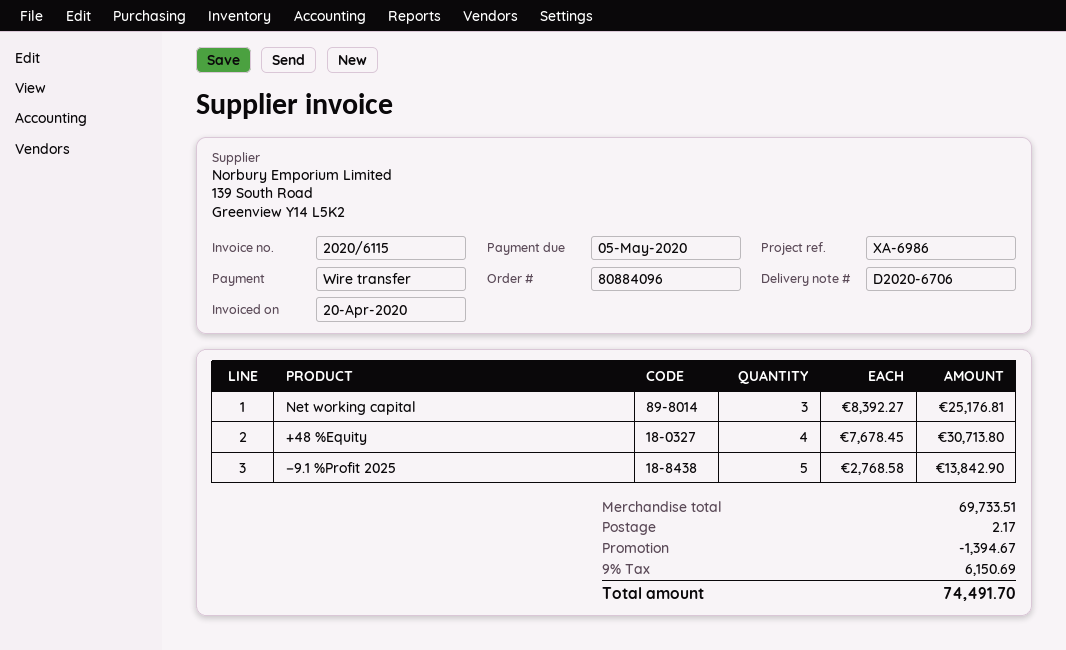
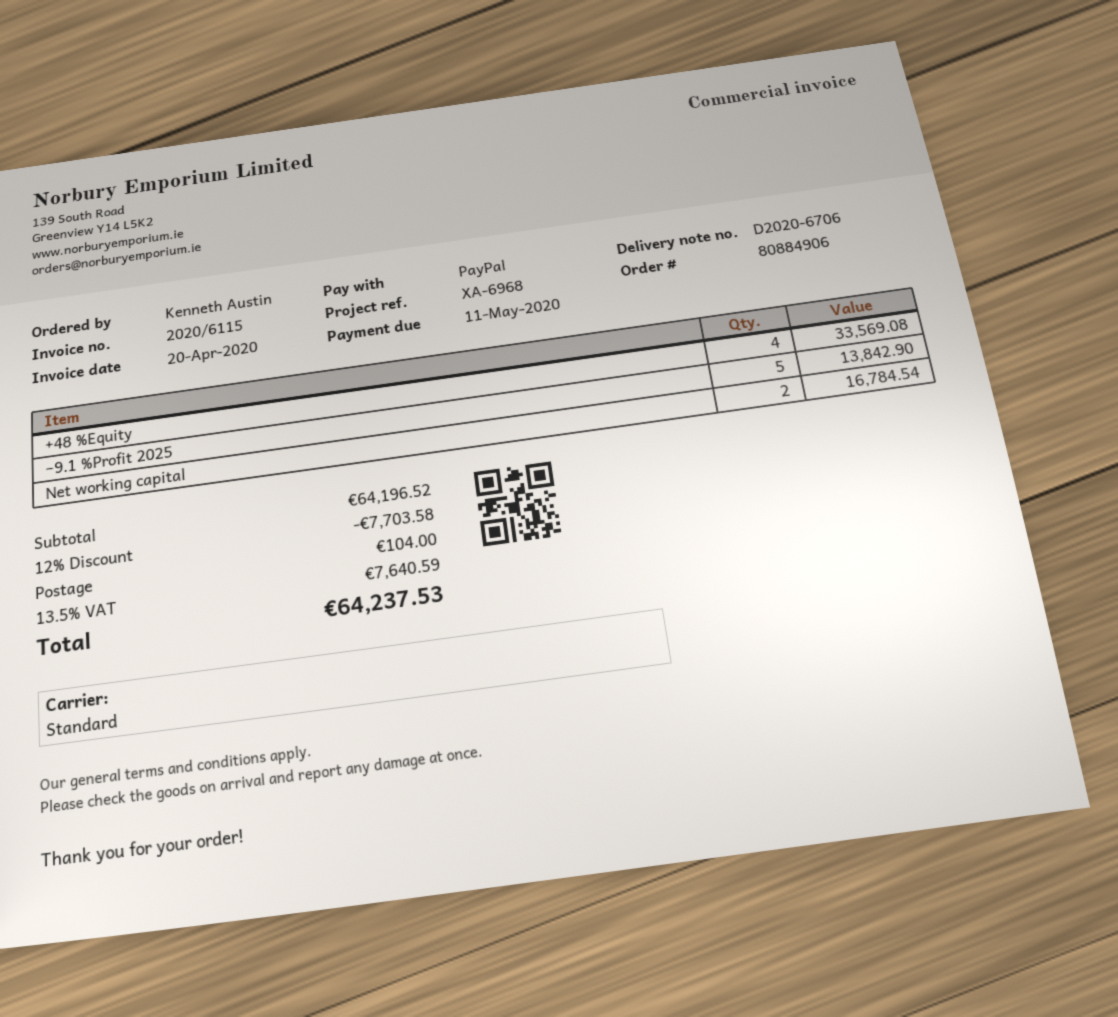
order number: 80884096 -> 80884906
due date: 2020-05-05 -> 2020-05-11
reference: XA-6986 -> XA-6968
payment method: bank transfer -> PayPal
Net working capital: 3 for 25176.81 -> 2 for 16784.54
+48 %Equity: 4 for 30713.80 -> 4 for 33569.08
subtotal: 69733.51 -> 64196.52
discount: 1394.67 -> 7703.58
shipping: 2.17 -> 104.00
tax: 9% = 6150.69 -> 13.5% = 7640.59
total: 74491.70 -> 64237.53

